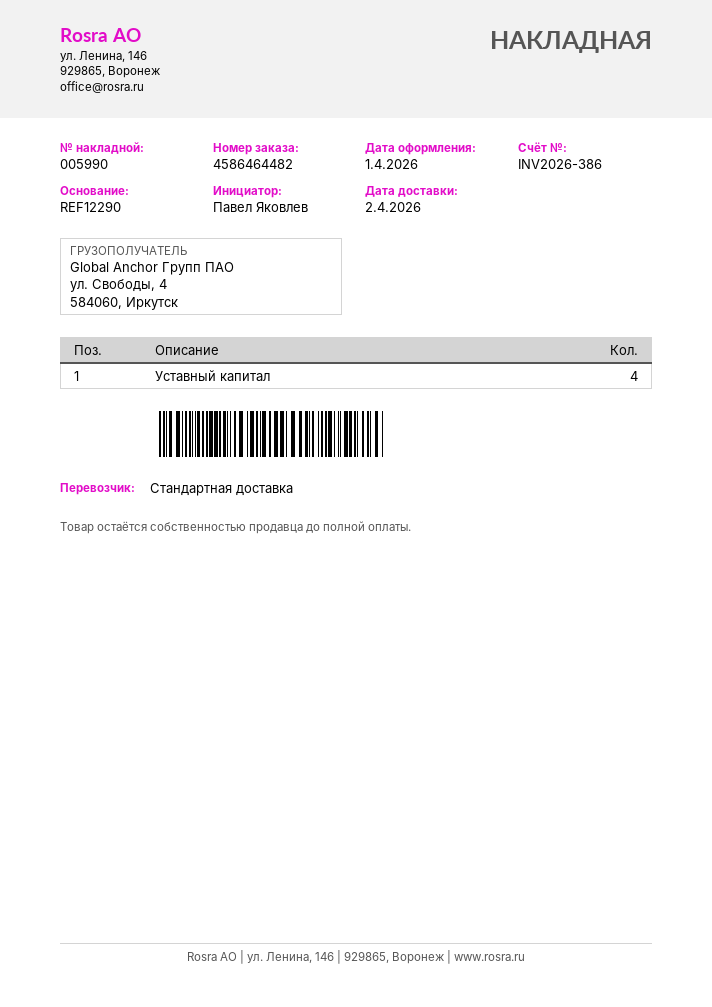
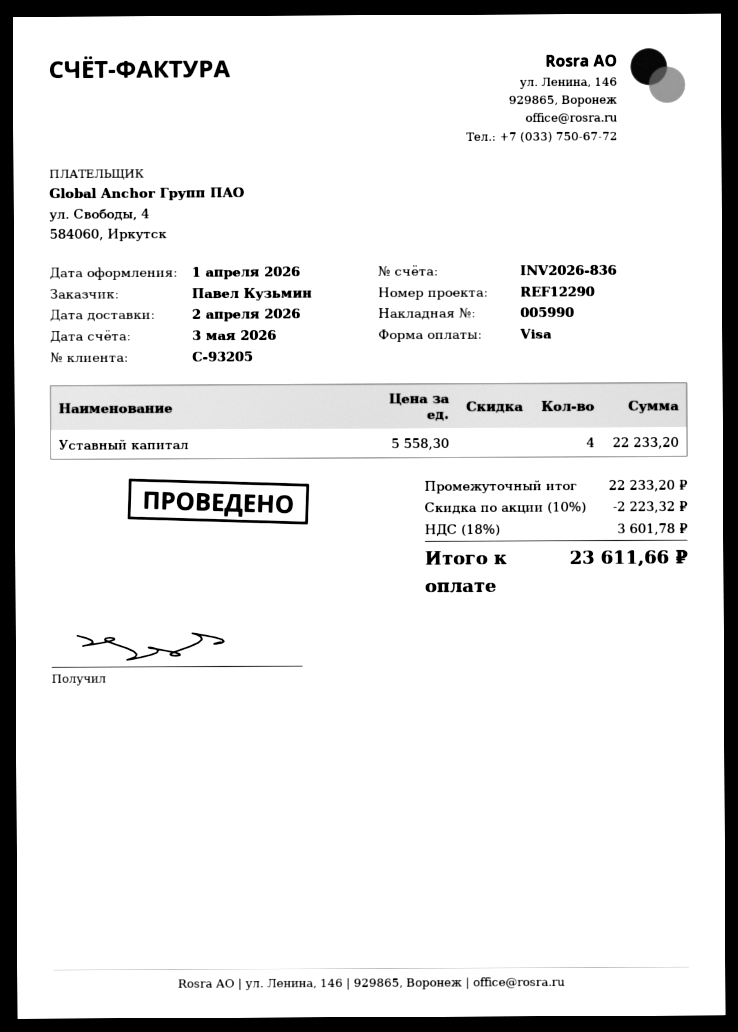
invoice number: INV2026-386 -> INV2026-836
ordered by: Павел Яковлев -> Павел Кузьмин

